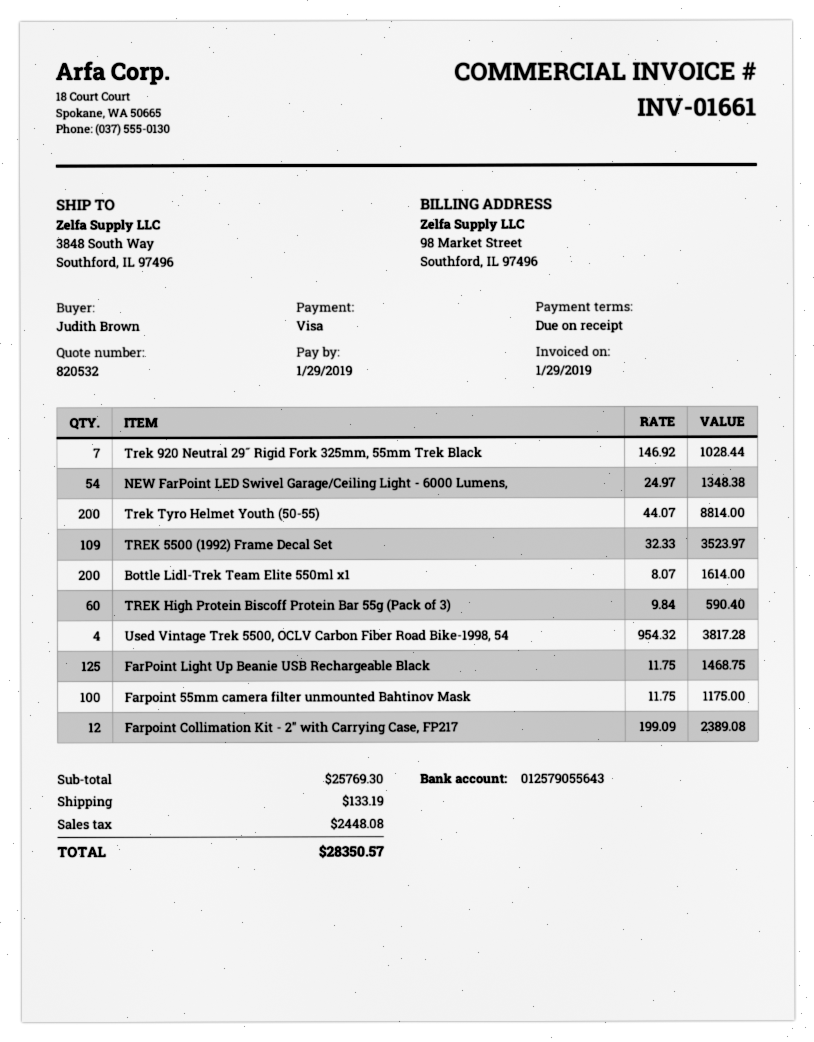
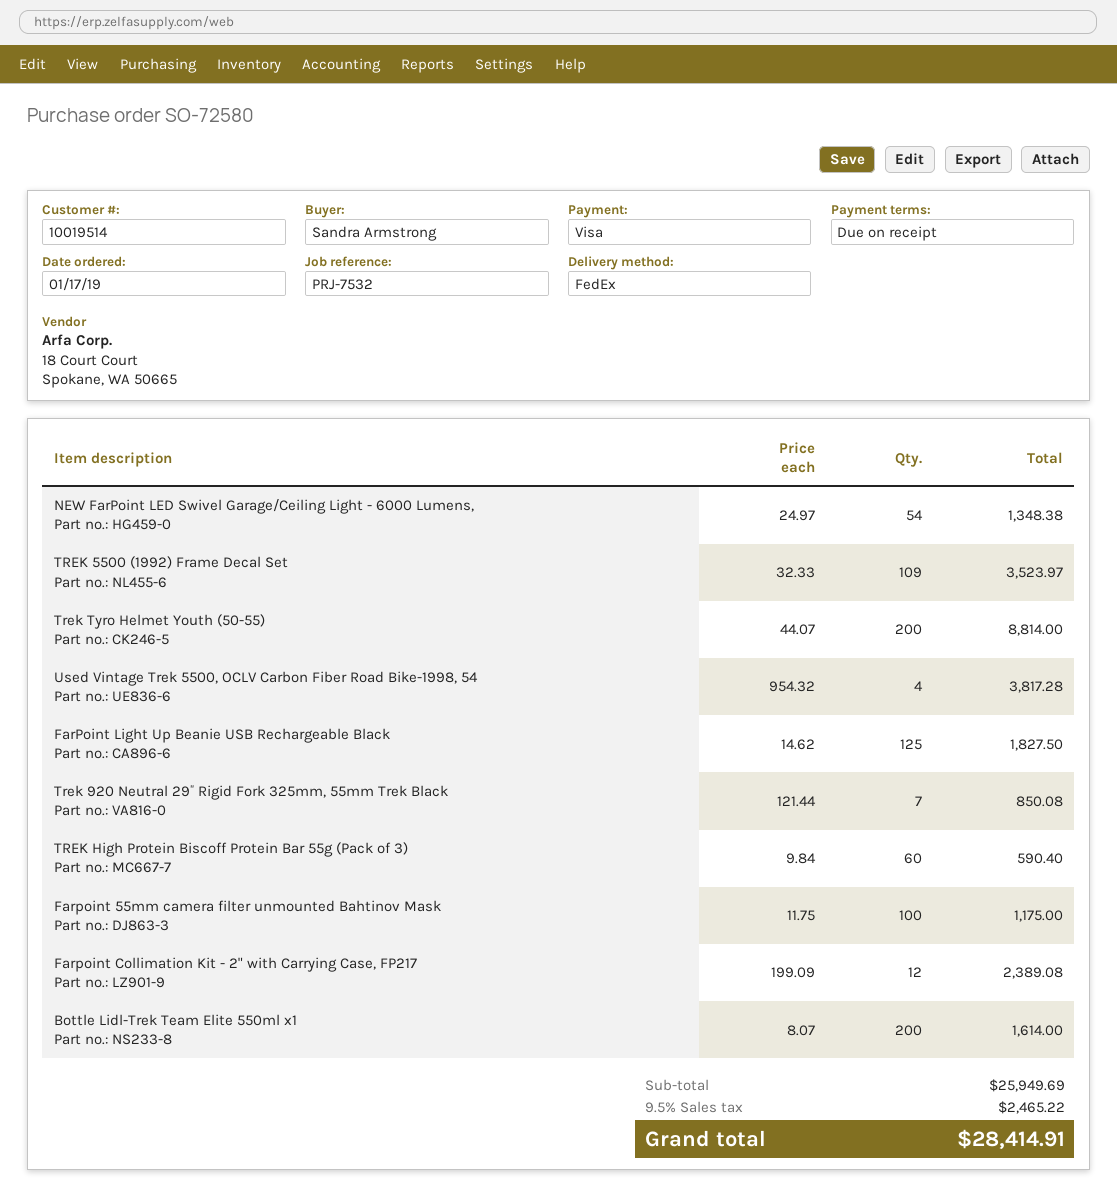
ordered by: Judith Brown -> Sandra Armstrong
Trek 920 Neutral 29˝ Rigid Fork 325mm, 55mm Trek Black: 7 x 146.92 = 1028.44 -> 7 x 121.44 = 850.08
FarPoint Light Up Beanie USB Rechargeable Black: 125 x 11.75 = 1468.75 -> 125 x 14.62 = 1827.50
subtotal: 25769.30 -> 25949.69
shipping: 133.19 -> none
tax: 2448.08 -> 2465.22
total: 28350.57 -> 28414.91

